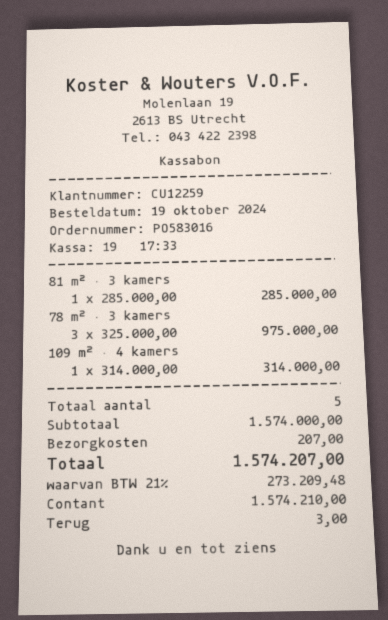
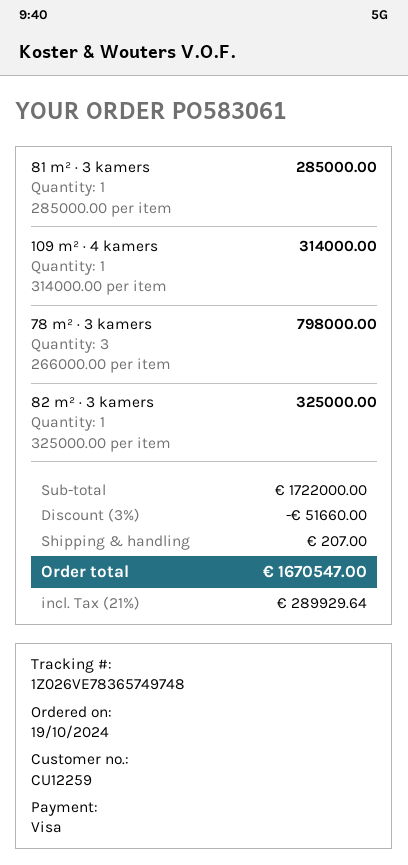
order number: PO583016 -> PO583061
payment method: cash -> Visa
78 m² · 3 kamers: 3 x 325000.00 = 975000.00 -> 3 x 266000.00 = 798000.00
82 m² · 3 kamers: none -> 1 x 325000.00 = 325000.00
subtotal: 1574000.00 -> 1722000.00
discount: none -> 3% = 51660.00
tax: 21% = 273209.48 -> 21% = 289929.64
total: 1574207.00 -> 1670547.00

